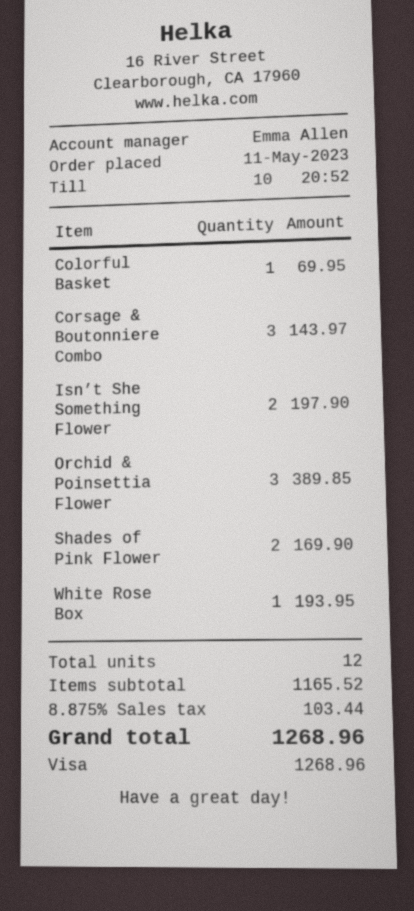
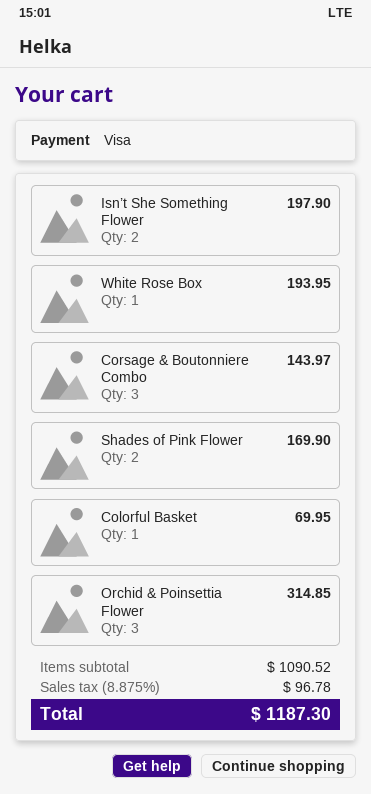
Orchid & Poinsettia Flower: 3 for 389.85 -> 3 for 314.85
subtotal: 1165.52 -> 1090.52
tax: 8.875% = 103.44 -> 8.875% = 96.78
total: 1268.96 -> 1187.30

